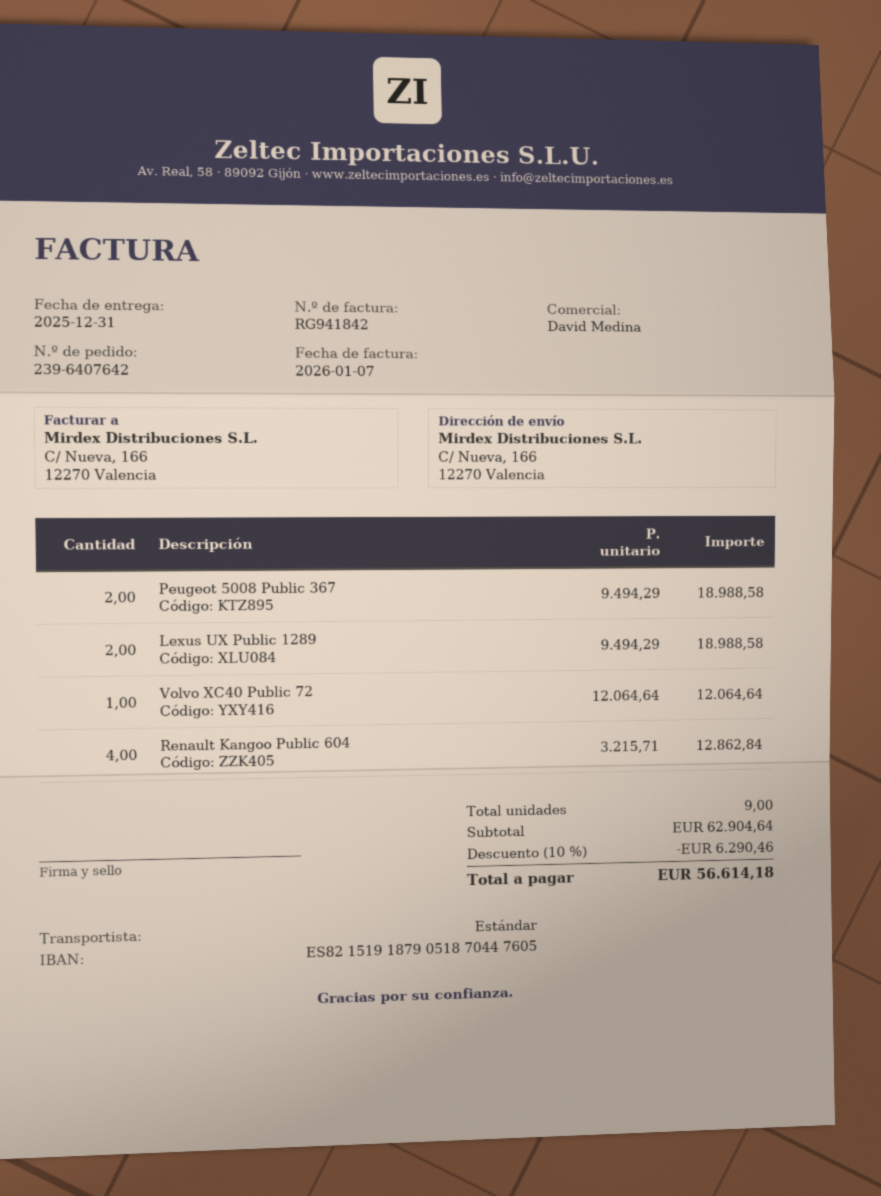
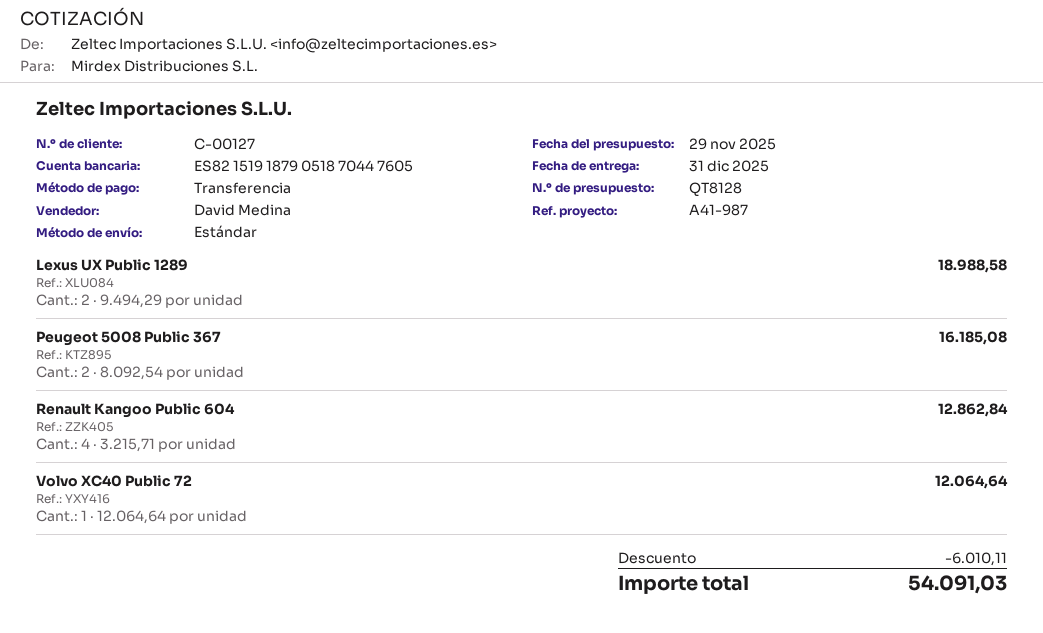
Peugeot 5008 Public 367: 2 x 9494.29 = 18988.58 -> 2 x 8092.54 = 16185.08
discount: 6290.46 -> 6010.11
total: 56614.18 -> 54091.03

